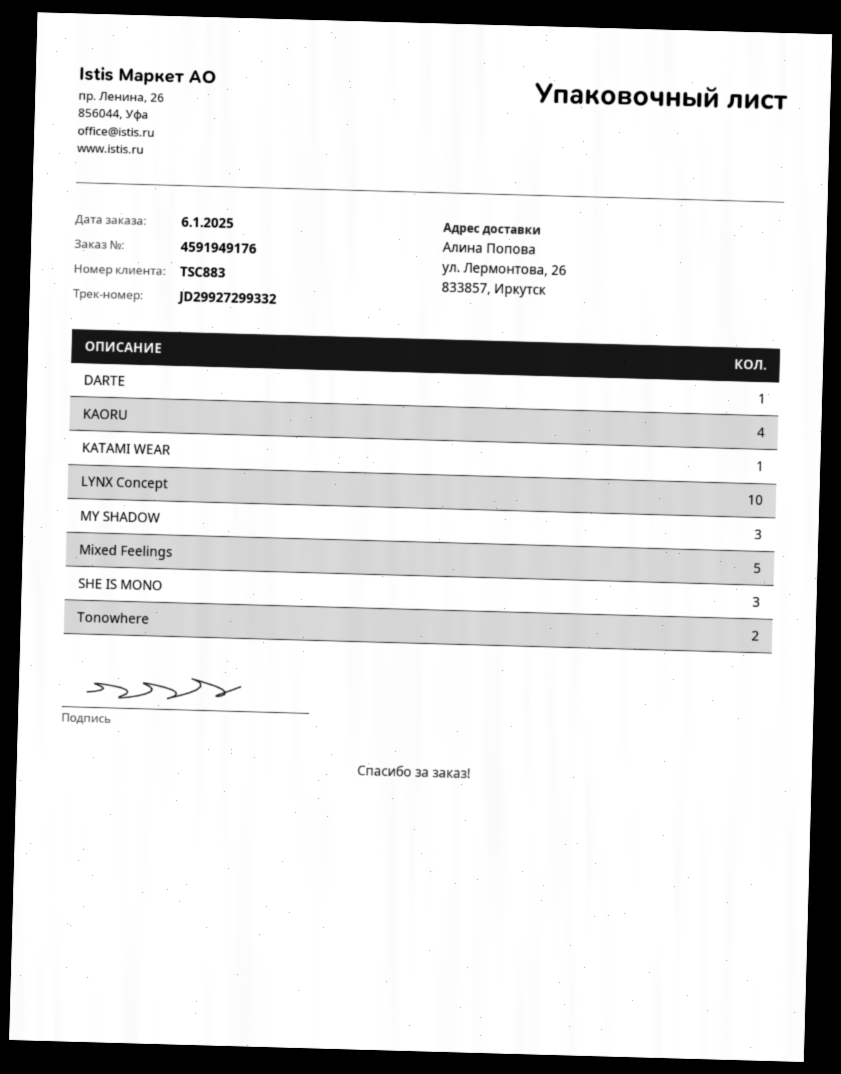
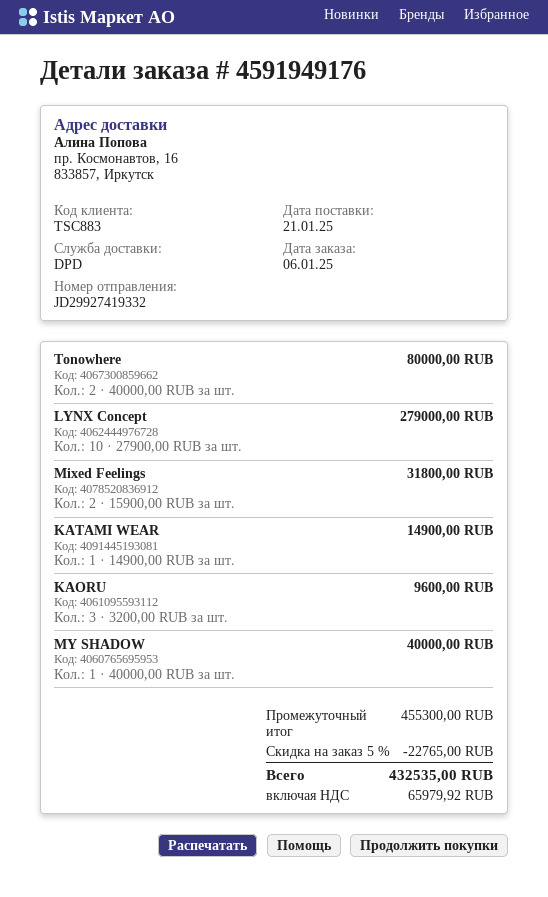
tracking number: JD29927299332 -> JD29927419332
ship to: ул. Лермонтова, 26, 833857, Иркутск -> пр. Космонавтов, 16, 833857, Иркутск
DARTE: 1 -> none
KAORU: 4 -> 3
MY SHADOW: 3 -> 1
Mixed Feelings: 5 -> 2
SHE IS MONO: 3 -> none

